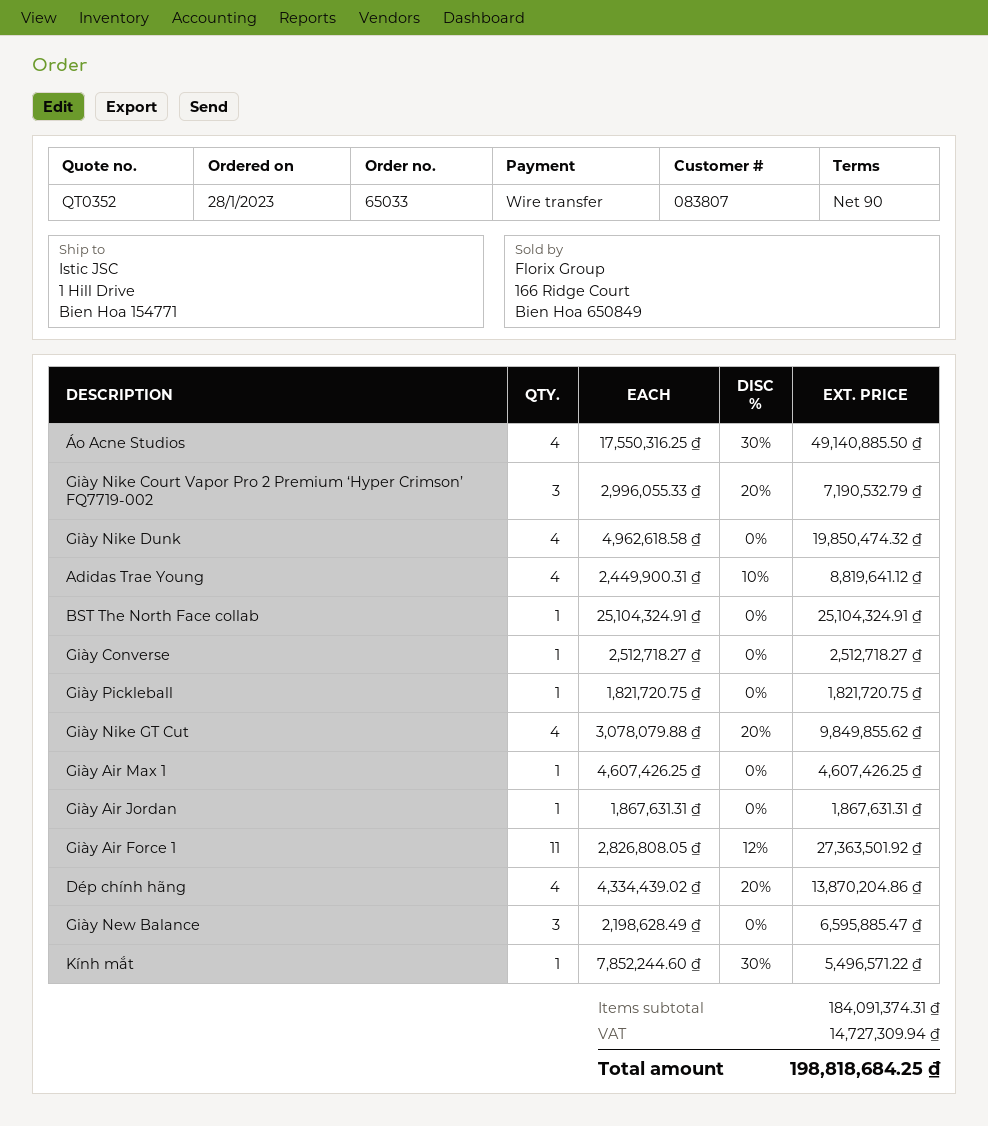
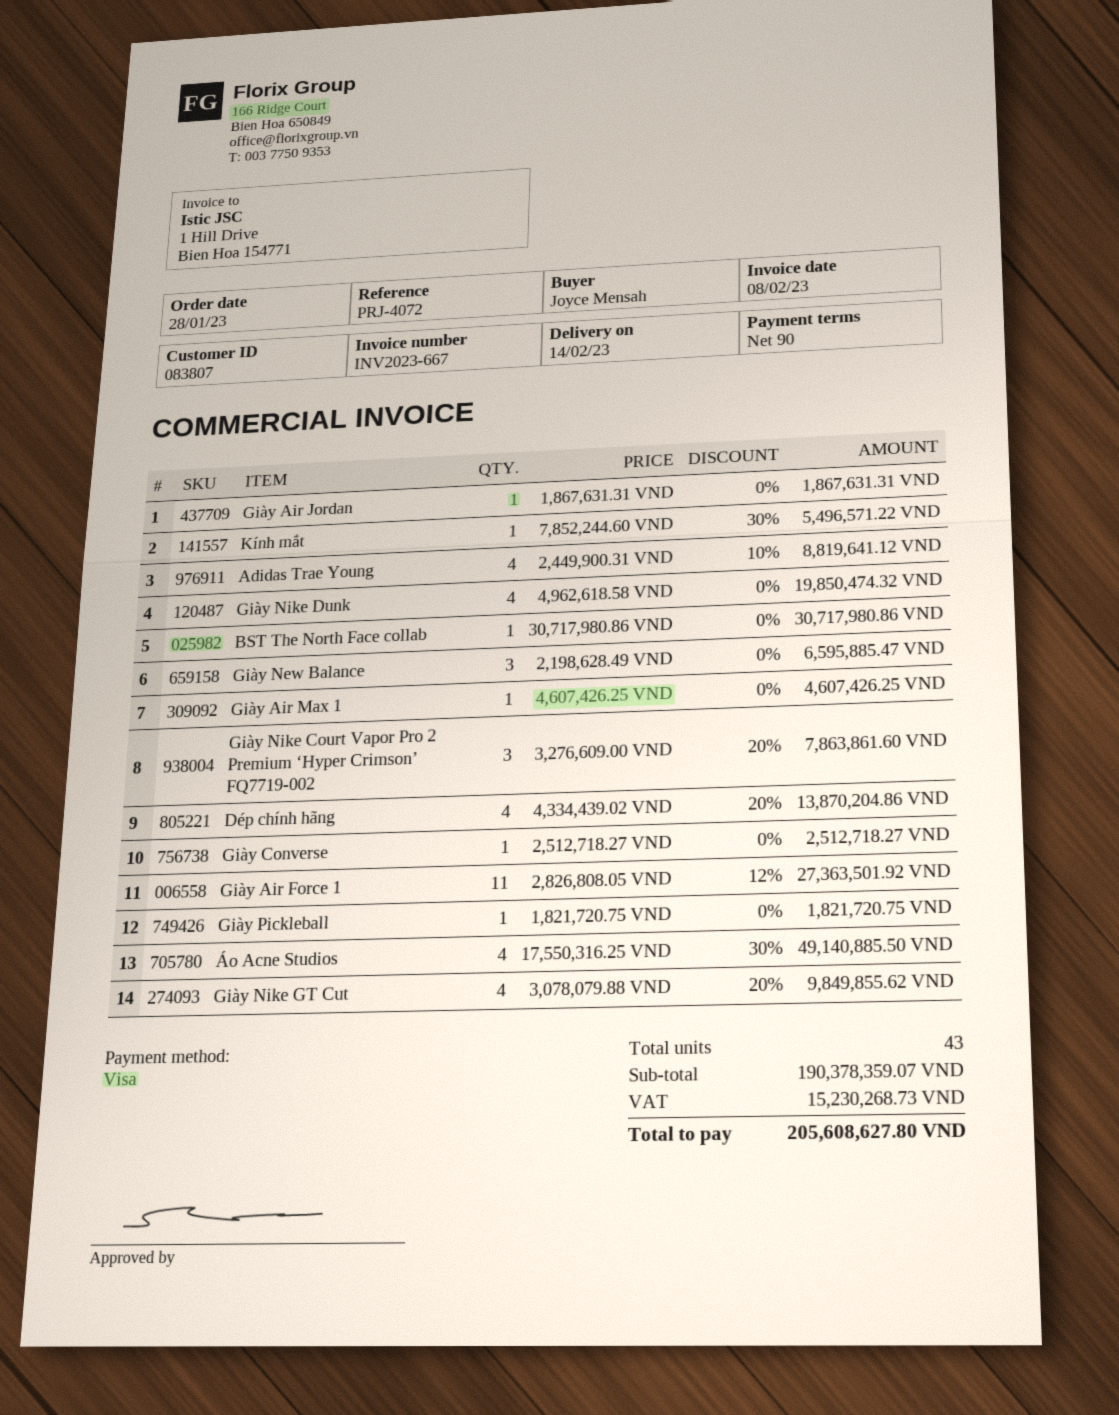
payment method: bank transfer -> Visa
Giày Nike Court Vapor Pro 2 Premium ‘Hyper Crimson’ FQ7719-002: 3 x 2996055.33 - 20% = 7190532.79 -> 3 x 3276609.00 - 20% = 7863861.60
BST The North Face collab: 1 x 25104324.91 = 25104324.91 -> 1 x 30717980.86 = 30717980.86
subtotal: 184091374.31 -> 190378359.07
tax: 14727309.94 -> 15230268.73
total: 198818684.25 -> 205608627.80

